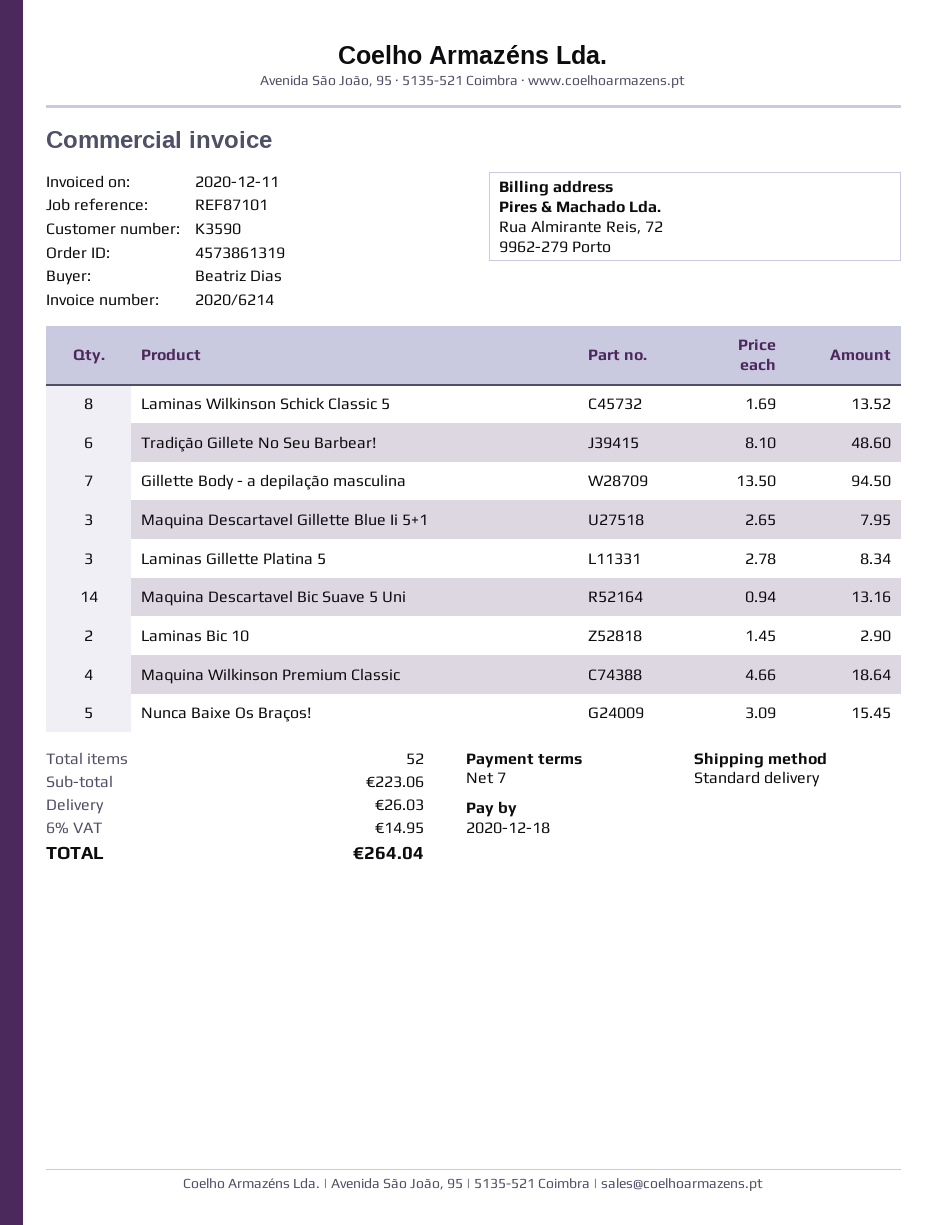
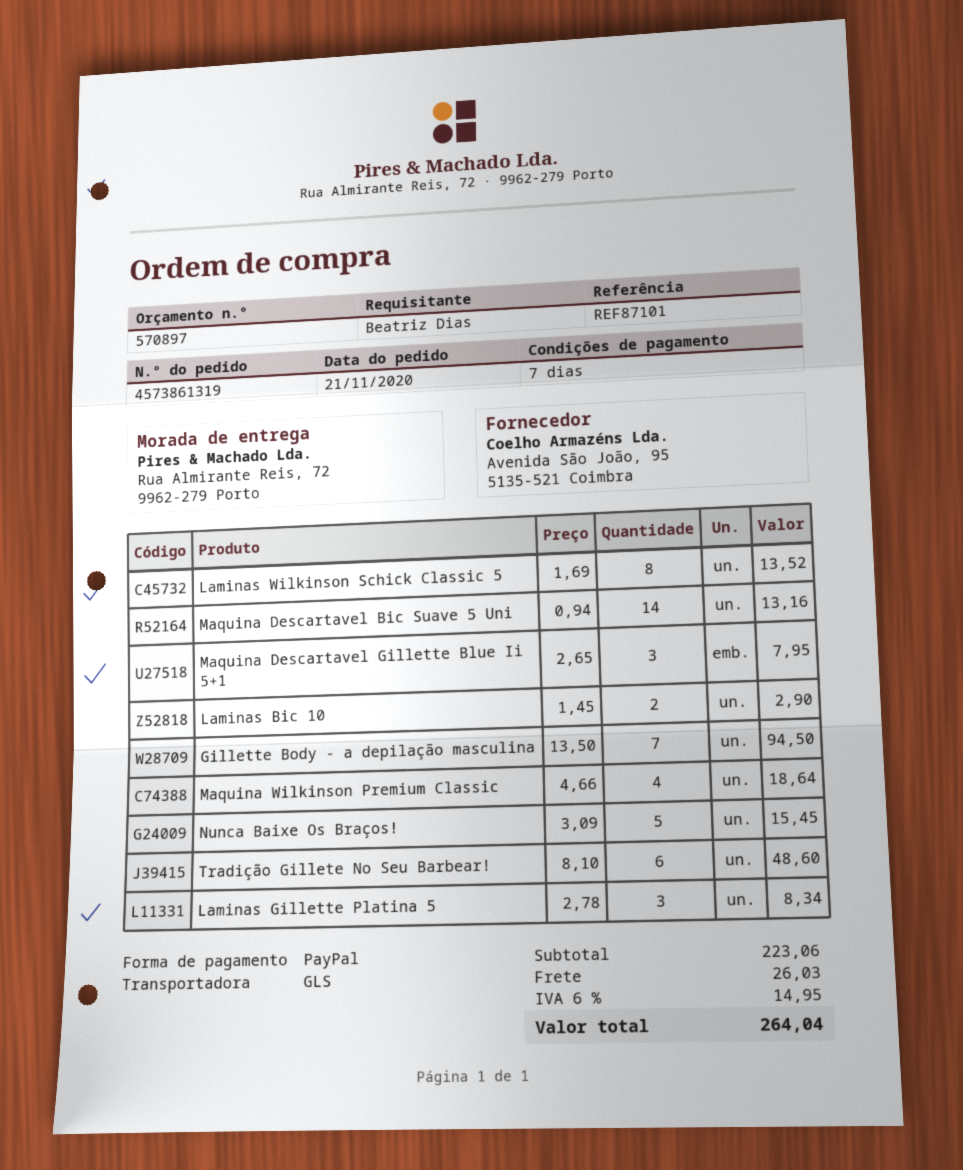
shipping method: standard -> GLS

